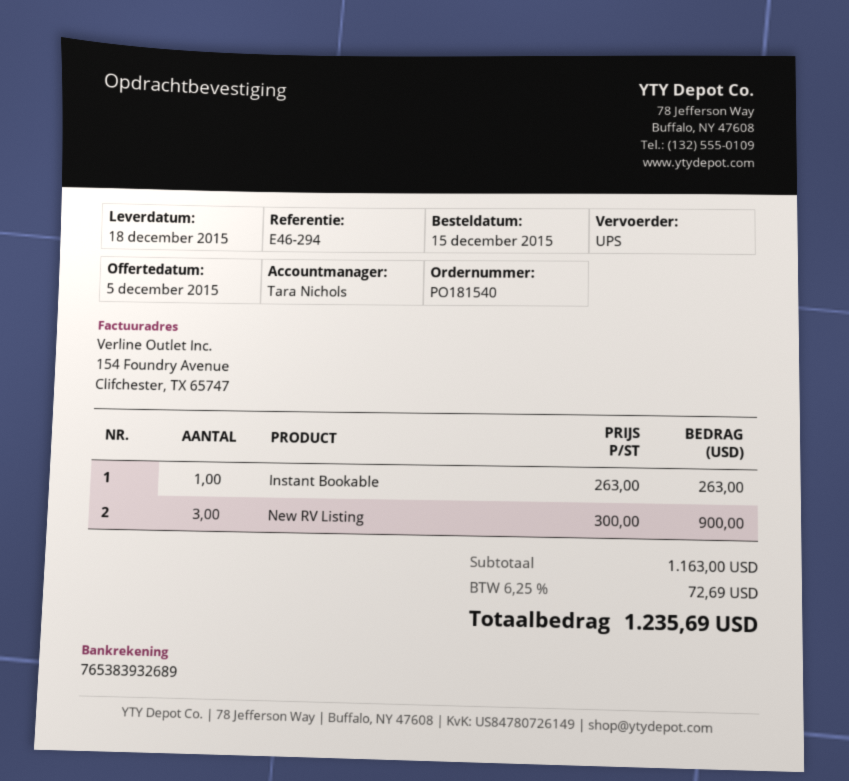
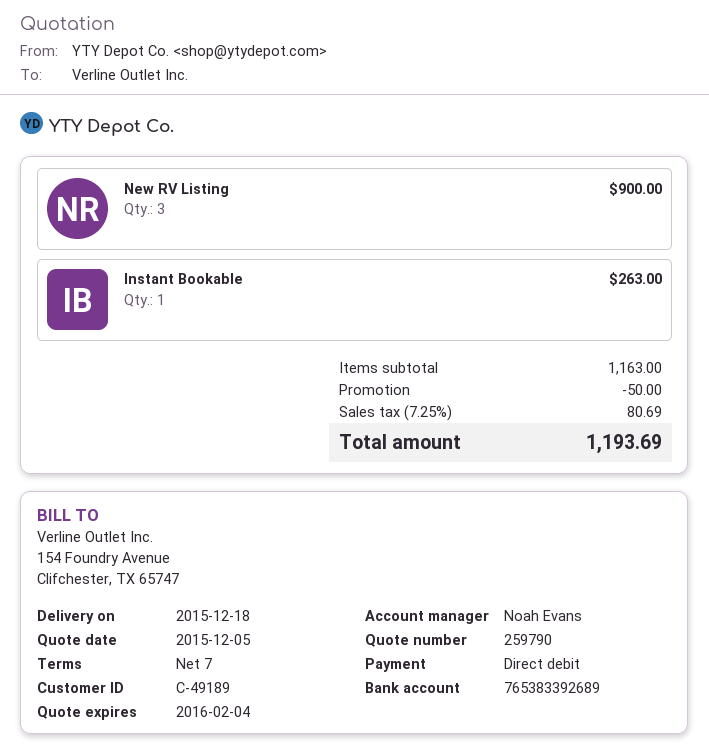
sales rep: Tara Nichols -> Noah Evans
bank account: 765383932689 -> 765383392689
discount: none -> 50.00
tax: 6.25% = 72.69 -> 7.25% = 80.69
total: 1235.69 -> 1193.69

